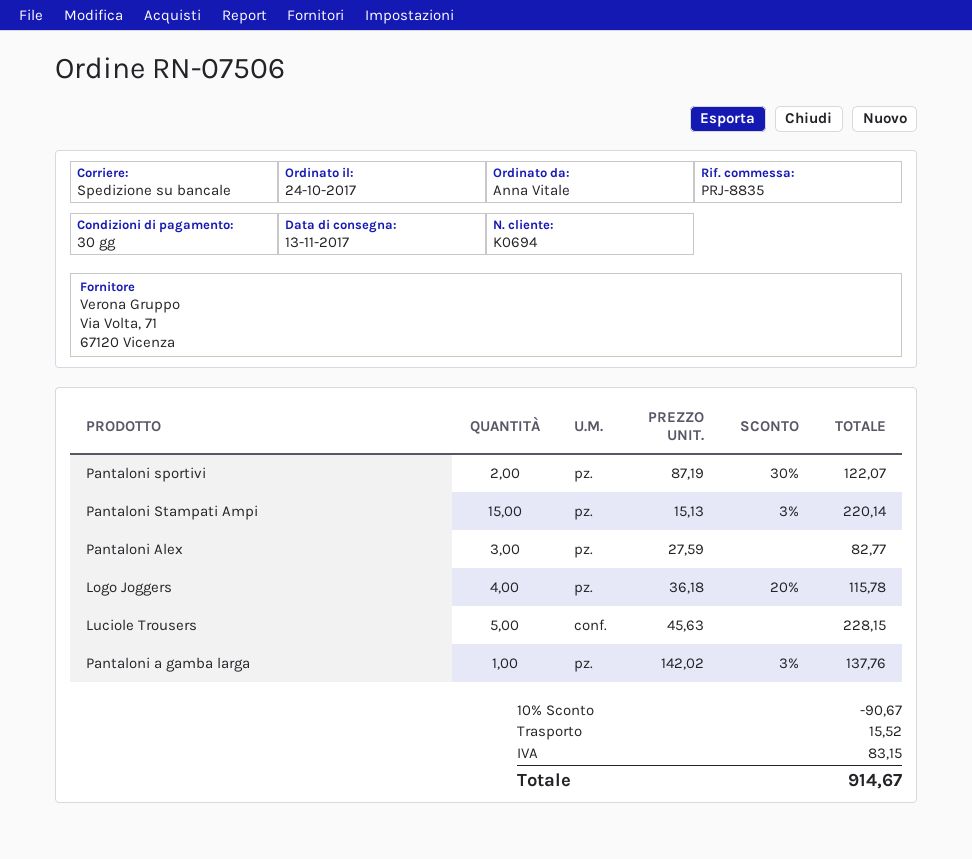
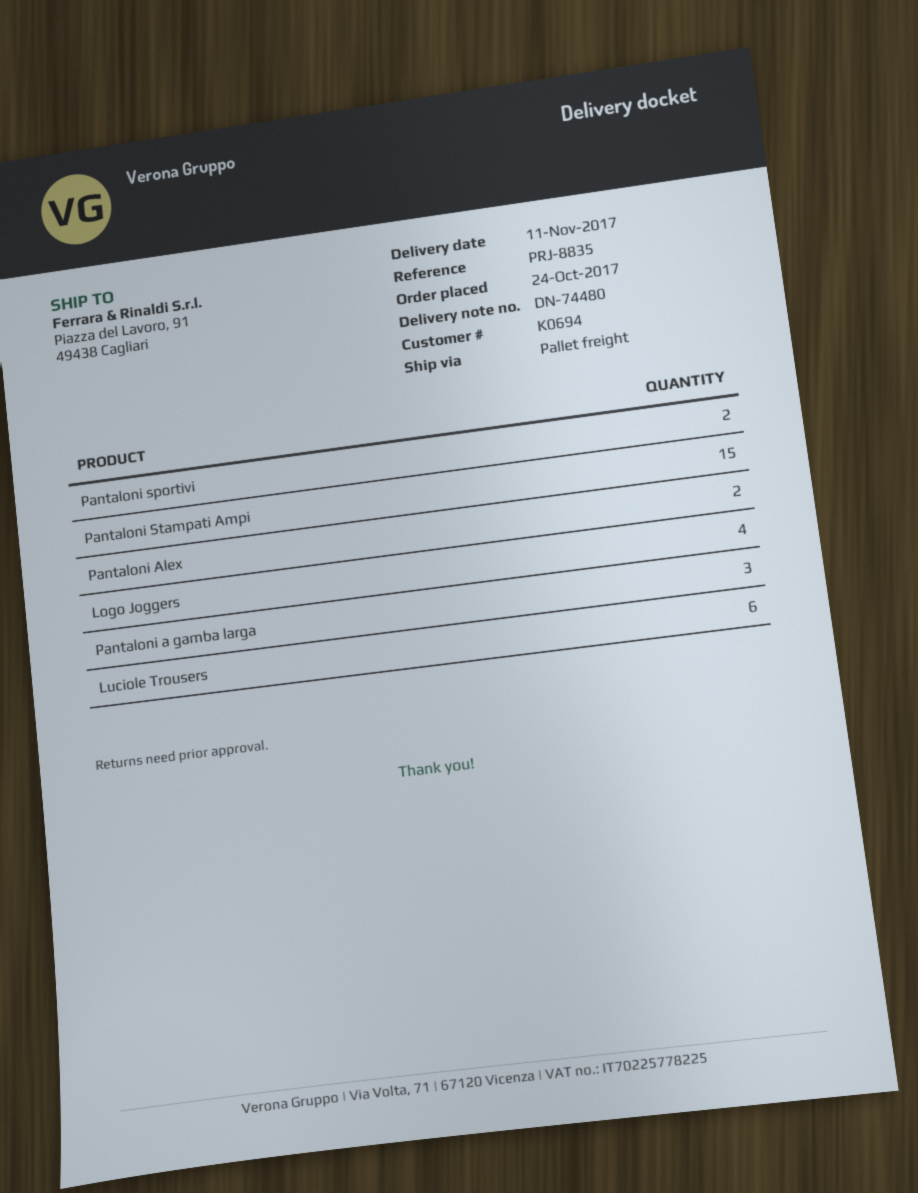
delivery date: 2017-11-13 -> 2017-11-11
Pantaloni Alex: 3 -> 2
Luciole Trousers: 5 -> 6
Pantaloni a gamba larga: 1 -> 3

